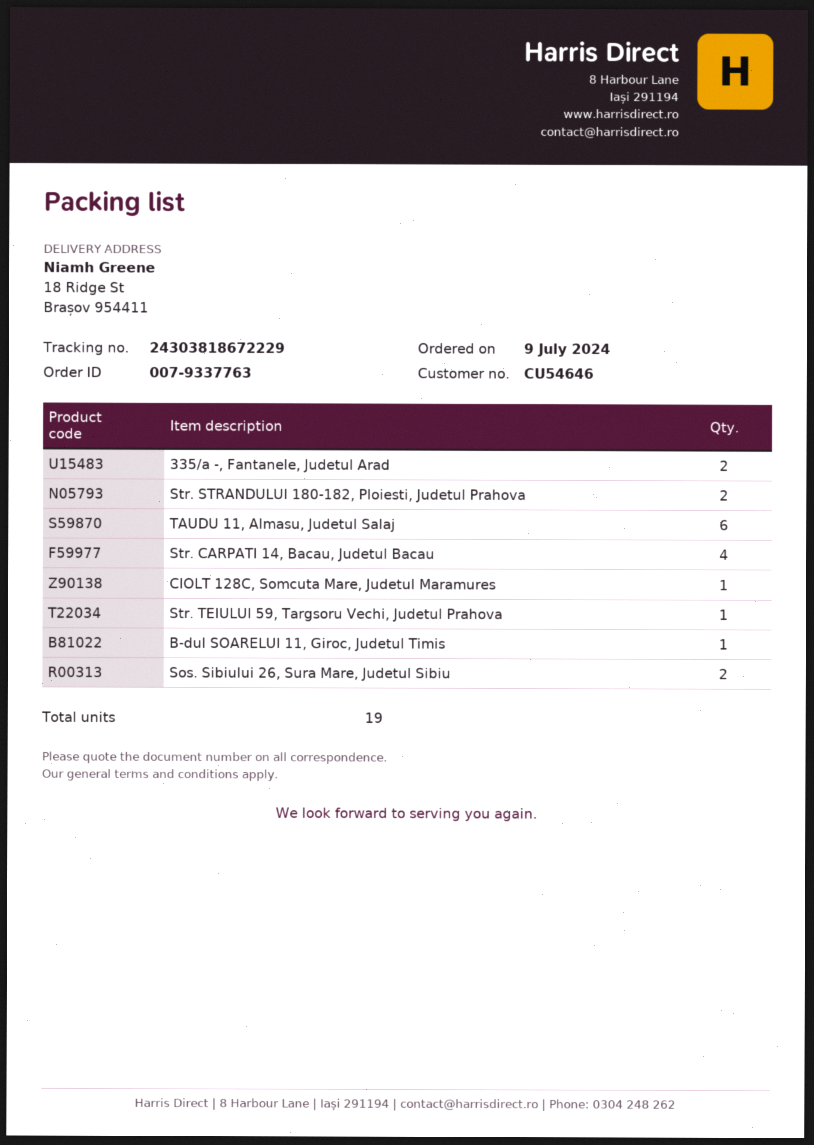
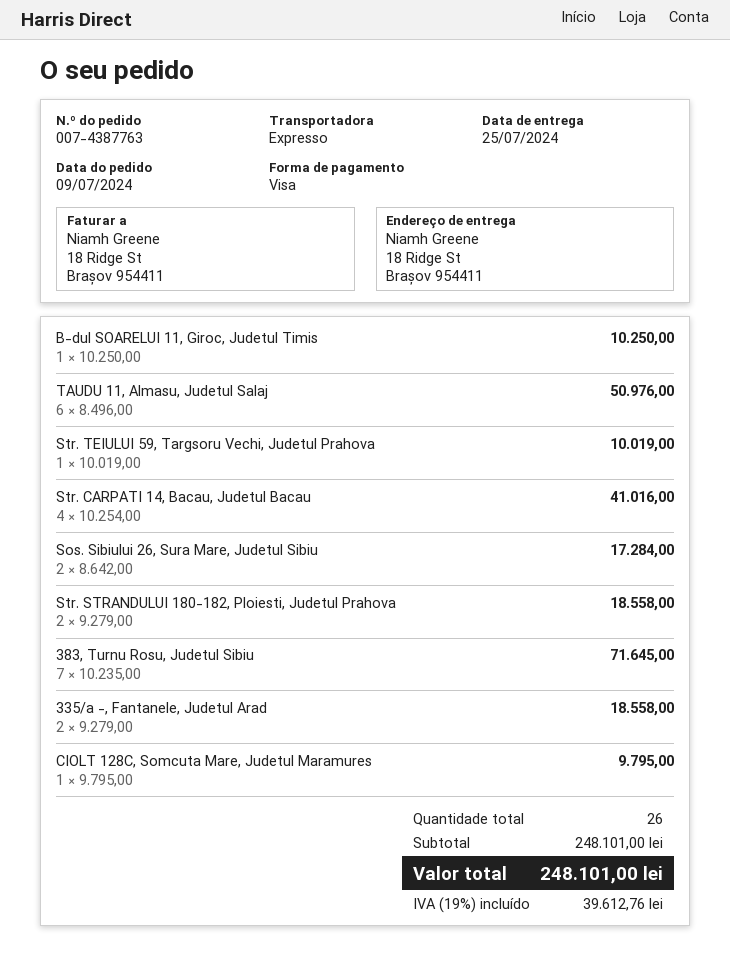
order number: 007-9337763 -> 007-4387763
383, Turnu Rosu, Judetul Sibiu: none -> 7
total quantity: 19 -> 26

